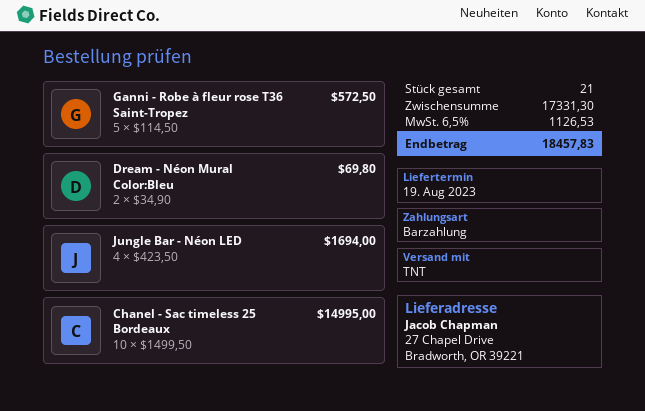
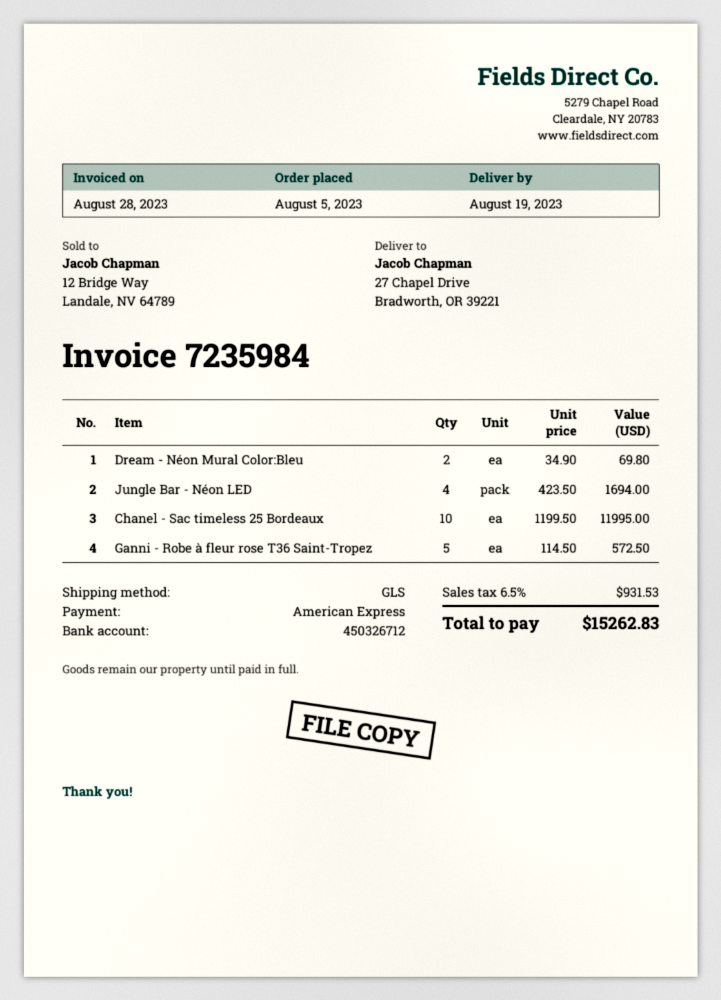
payment method: cash -> American Express
shipping method: TNT -> GLS
Chanel - Sac timeless 25 Bordeaux: 10 x 1499.50 = 14995.00 -> 10 x 1199.50 = 11995.00
tax: 6.5% = 1126.53 -> 6.5% = 931.53
total: 18457.83 -> 15262.83

